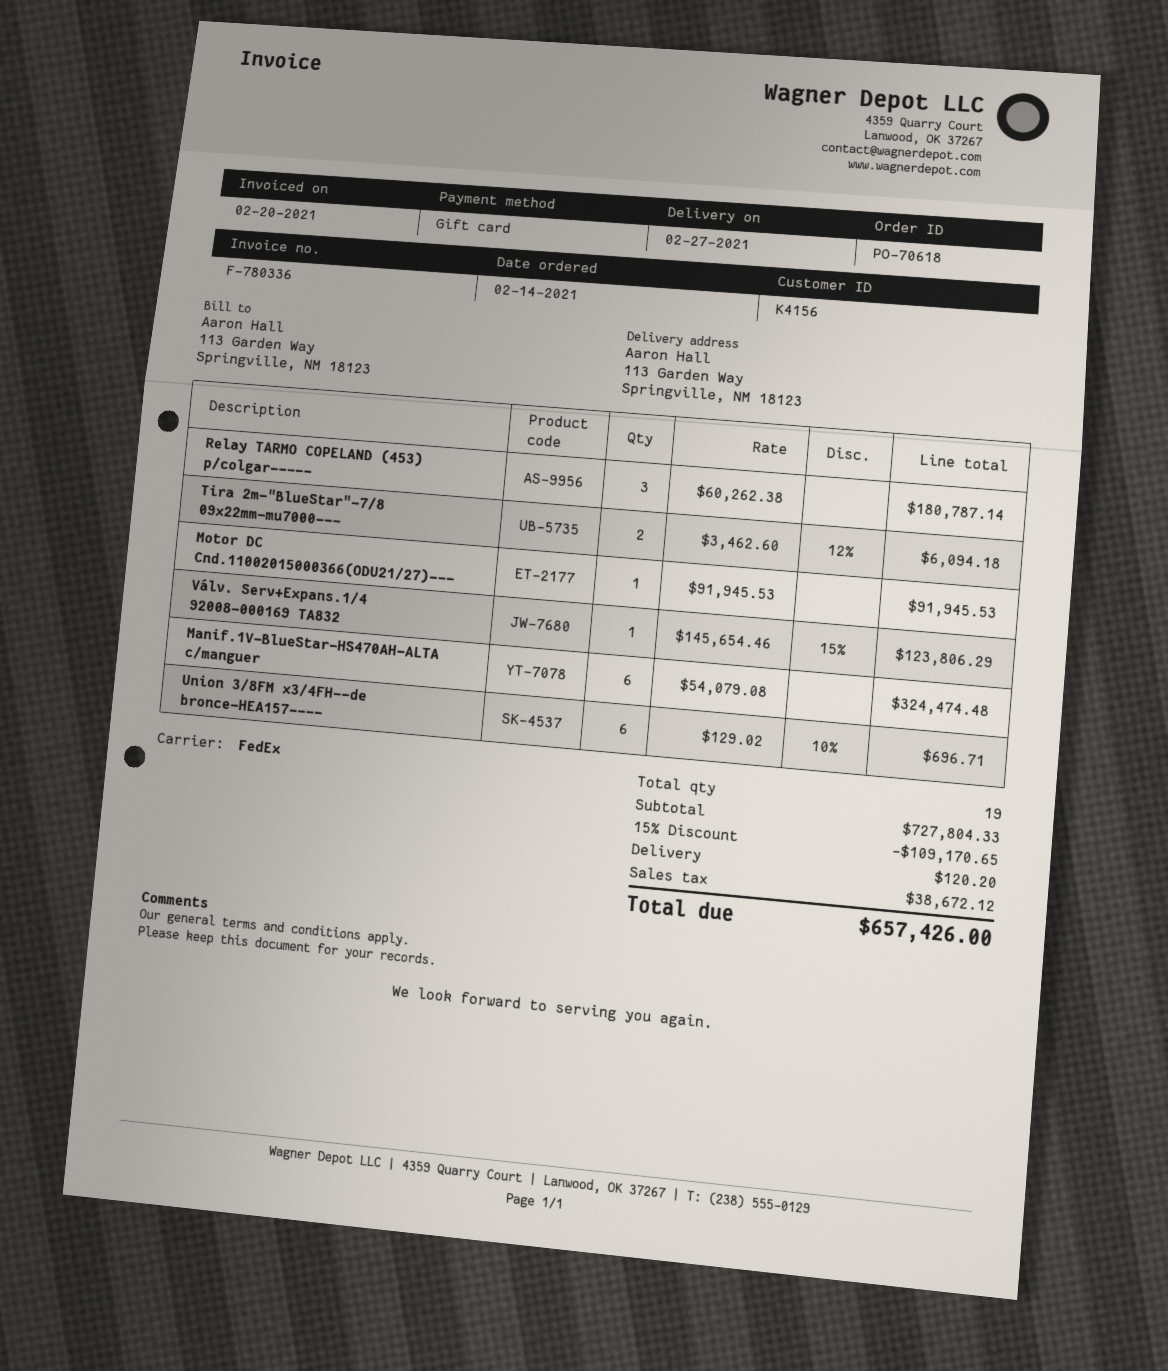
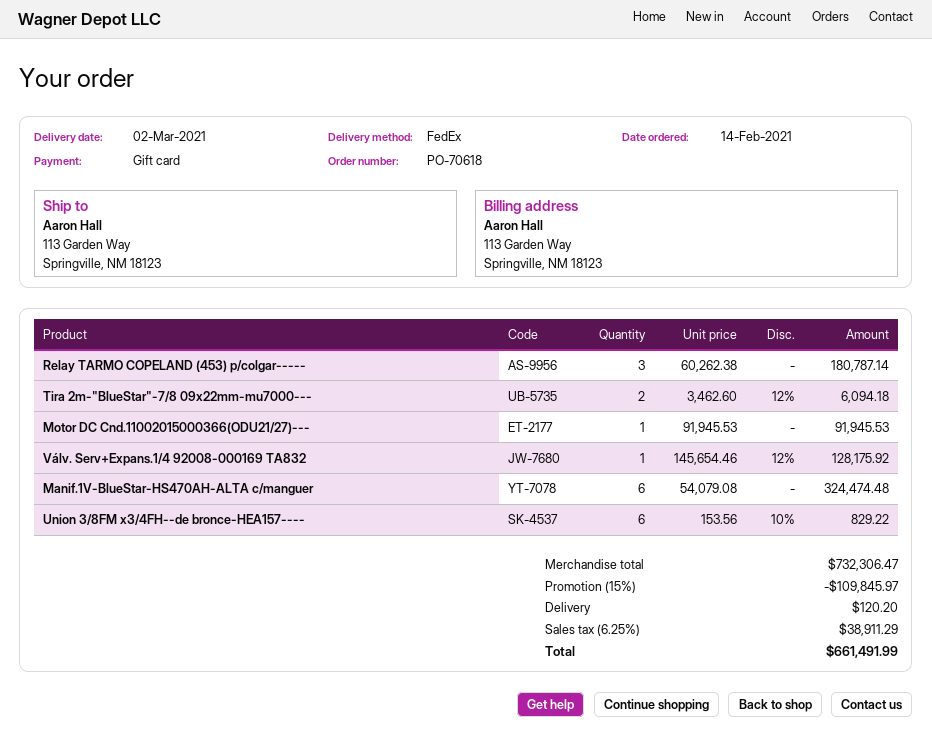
delivery date: 2021-02-27 -> 2021-03-02
Válv. Serv+Expans.1/4 92008-000169 TA832: 1 x 145654.46 - 15% = 123806.29 -> 1 x 145654.46 - 12% = 128175.92
Union 3/8FM x3/4FH--de bronce-HEA157----: 6 x 129.02 - 10% = 696.71 -> 6 x 153.56 - 10% = 829.22
subtotal: 727804.33 -> 732306.47
discount: 15% = 109170.65 -> 15% = 109845.97
tax: 38672.12 -> 38911.29
total: 657426.00 -> 661491.99

